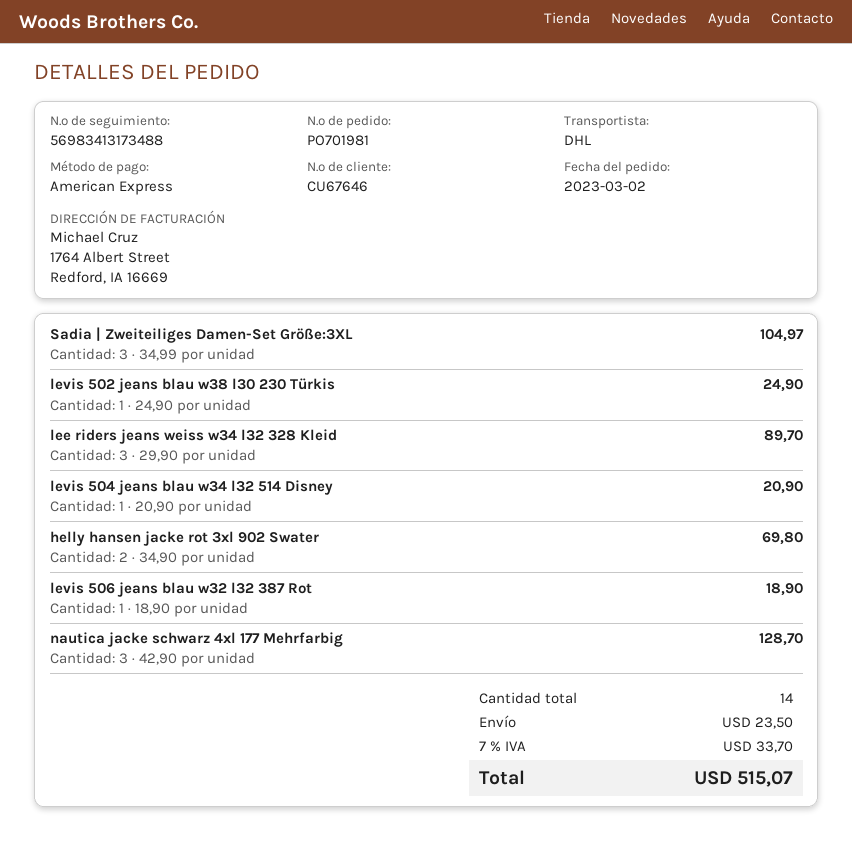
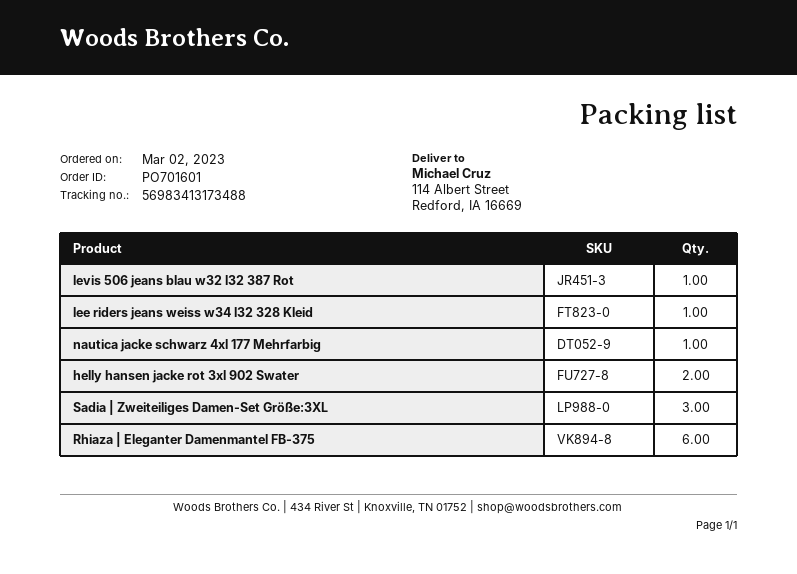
order number: PO701981 -> PO701601
levis 502 jeans blau w38 l30 230 Türkis: 1 -> none
lee riders jeans weiss w34 l32 328 Kleid: 3 -> 1
levis 504 jeans blau w34 l32 514 Disney: 1 -> none
nautica jacke schwarz 4xl 177 Mehrfarbig: 3 -> 1
Rhiaza | Eleganter Damenmantel FB-375: none -> 6

